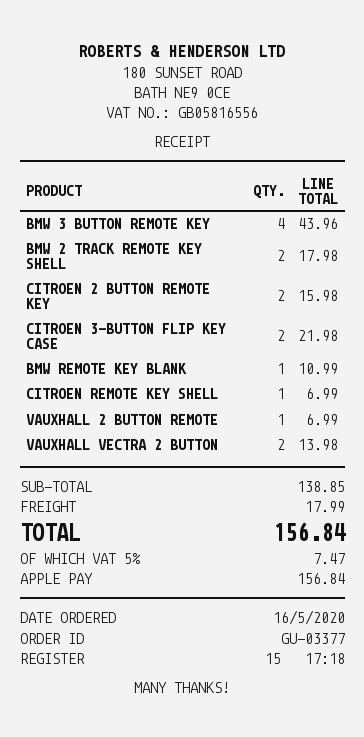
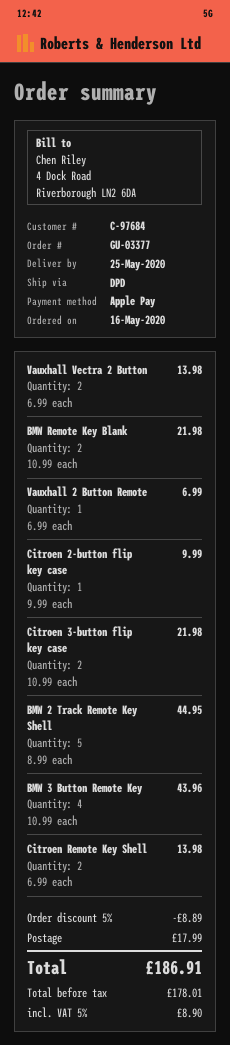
BMW 2 TRACK REMOTE KEY SHELL: 2 for 17.98 -> 5 for 44.95
CITROEN 2 BUTTON REMOTE KEY: 2 for 15.98 -> none
BMW REMOTE KEY BLANK: 1 for 10.99 -> 2 for 21.98
CITROEN REMOTE KEY SHELL: 1 for 6.99 -> 2 for 13.98
Citroen 2-button flip key case: none -> 1 for 9.99
discount: none -> 5% = 8.89
tax: 5% = 7.47 -> 5% = 8.90
total: 156.84 -> 186.91

